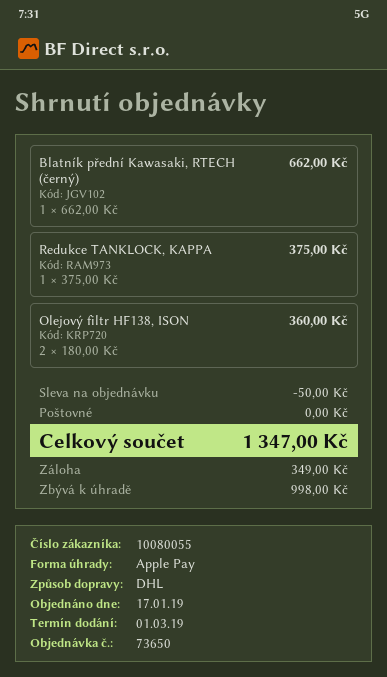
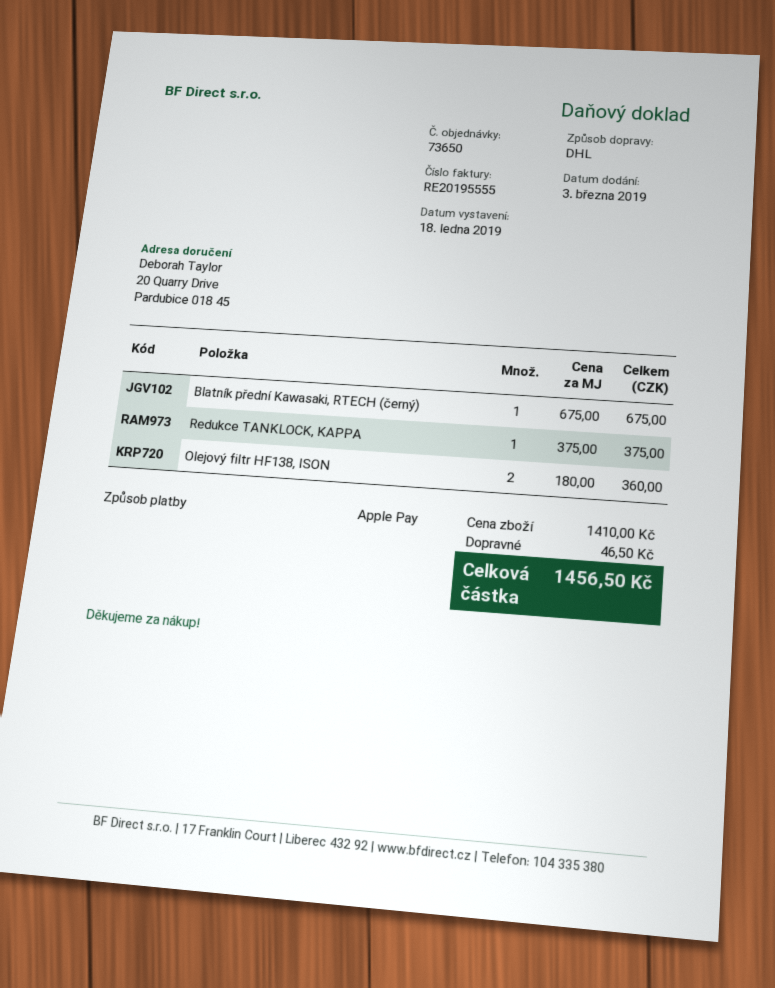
delivery date: 2019-03-01 -> 2019-03-03
Blatník přední Kawasaki, RTECH (černý): 1 x 662.00 = 662.00 -> 1 x 675.00 = 675.00
discount: 50.00 -> none
shipping: 0.00 -> 46.50
total: 1347.00 -> 1456.50

